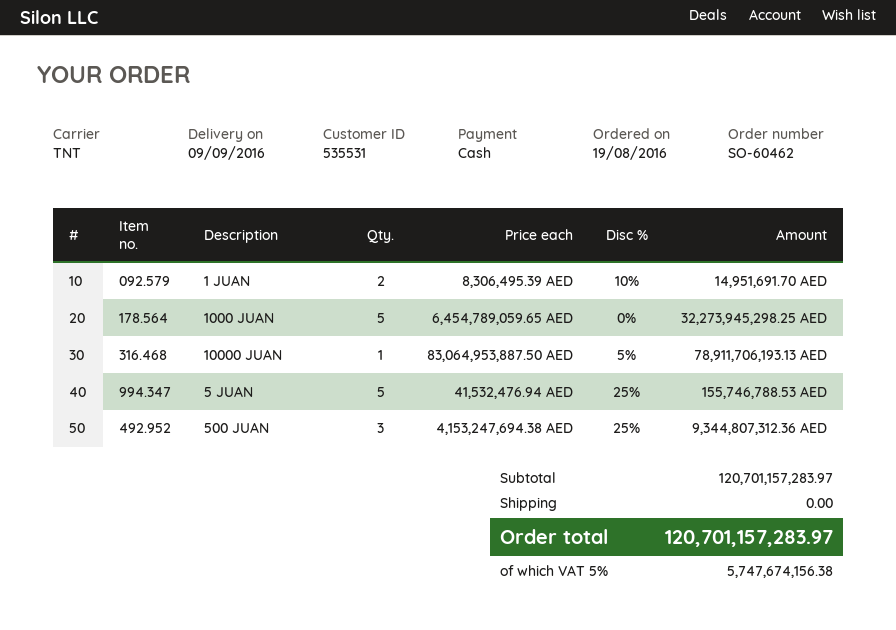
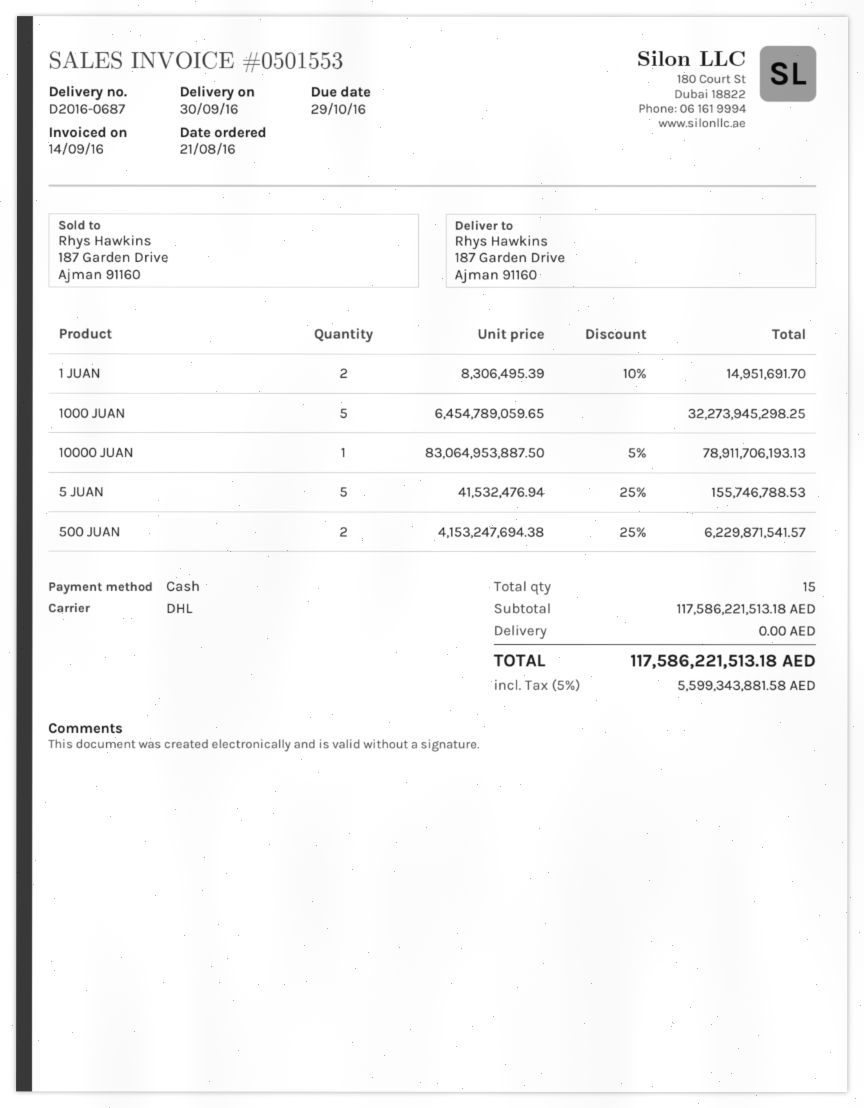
order date: 2016-08-19 -> 2016-08-21
delivery date: 2016-09-09 -> 2016-09-30
shipping method: TNT -> DHL
500 JUAN: 3 x 4153247694.38 - 25% = 9344807312.36 -> 2 x 4153247694.38 - 25% = 6229871541.57
subtotal: 120701157283.97 -> 117586221513.18
tax: 5% = 5747674156.38 -> 5% = 5599343881.58
total: 120701157283.97 -> 117586221513.18

